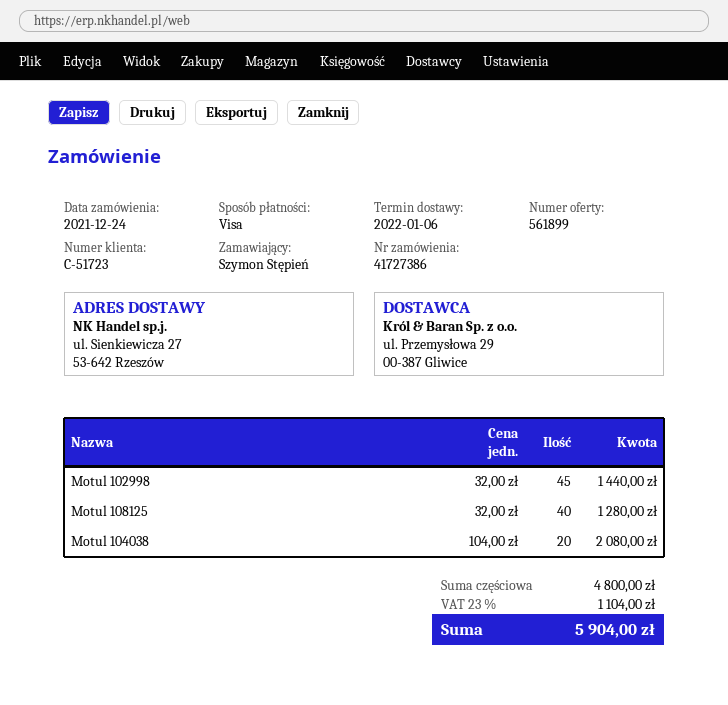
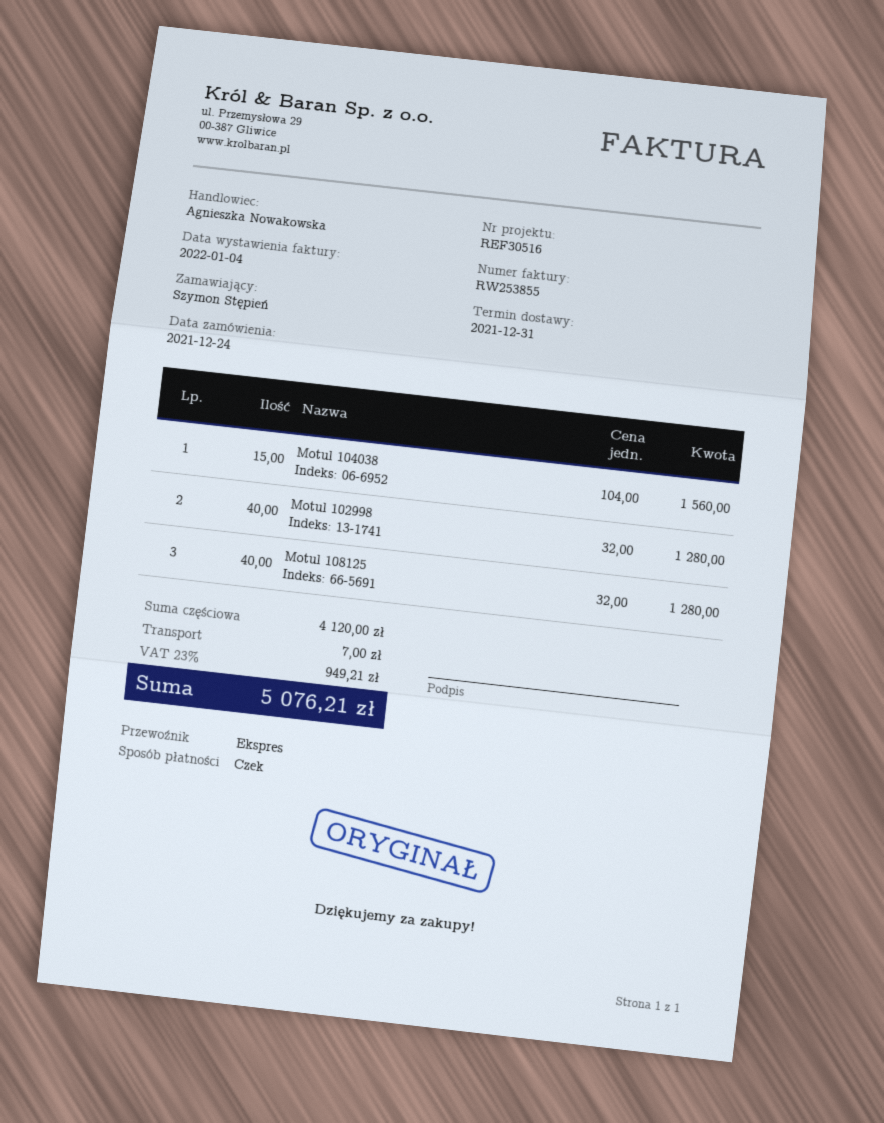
delivery date: 2022-01-06 -> 2021-12-31
payment method: Visa -> cheque
Motul 102998: 45 x 32.00 = 1440.00 -> 40 x 32.00 = 1280.00
Motul 104038: 20 x 104.00 = 2080.00 -> 15 x 104.00 = 1560.00
subtotal: 4800.00 -> 4120.00
shipping: none -> 7.00
tax: 23% = 1104.00 -> 23% = 949.21
total: 5904.00 -> 5076.21

